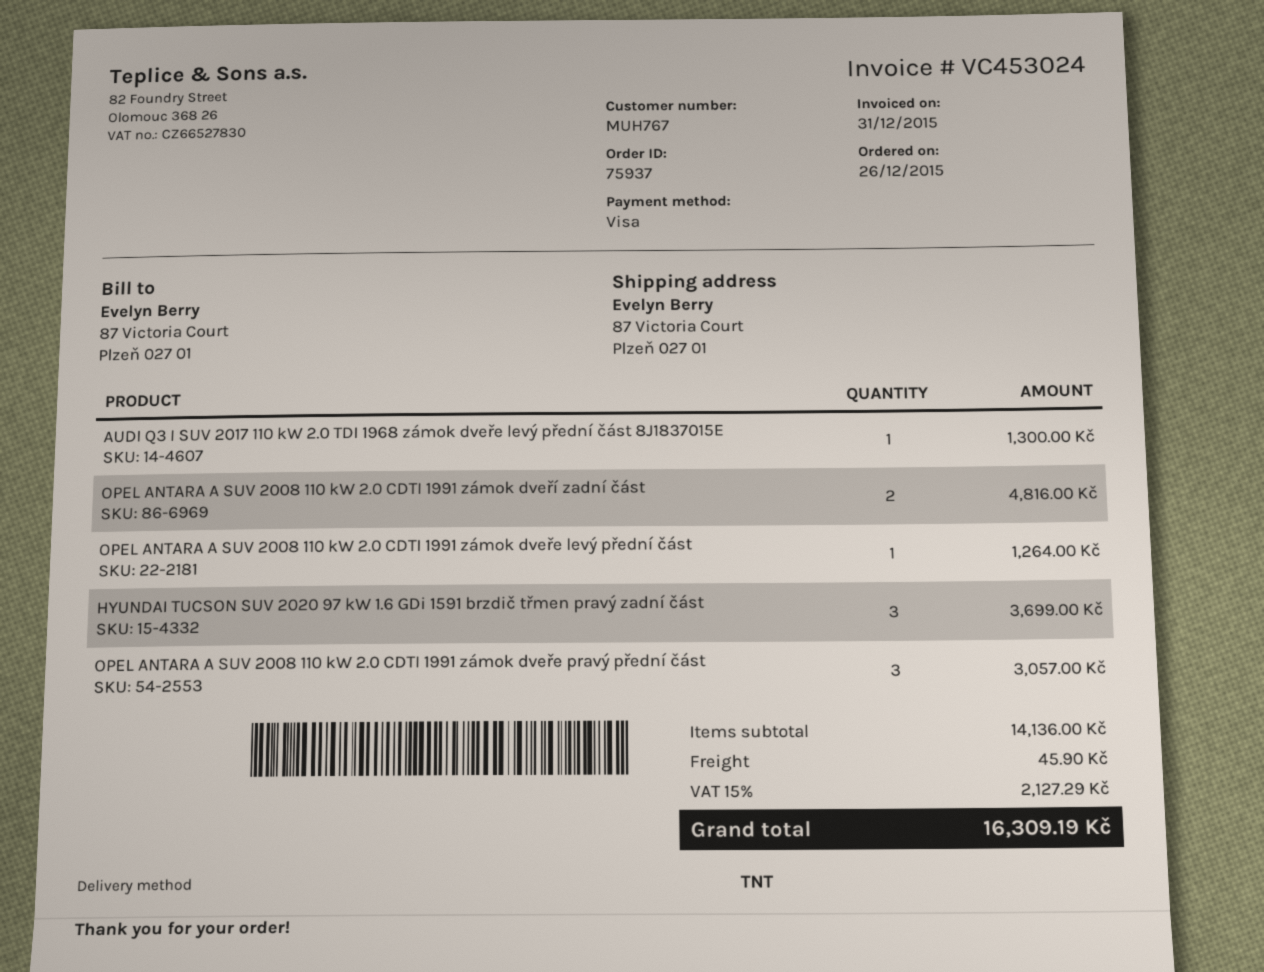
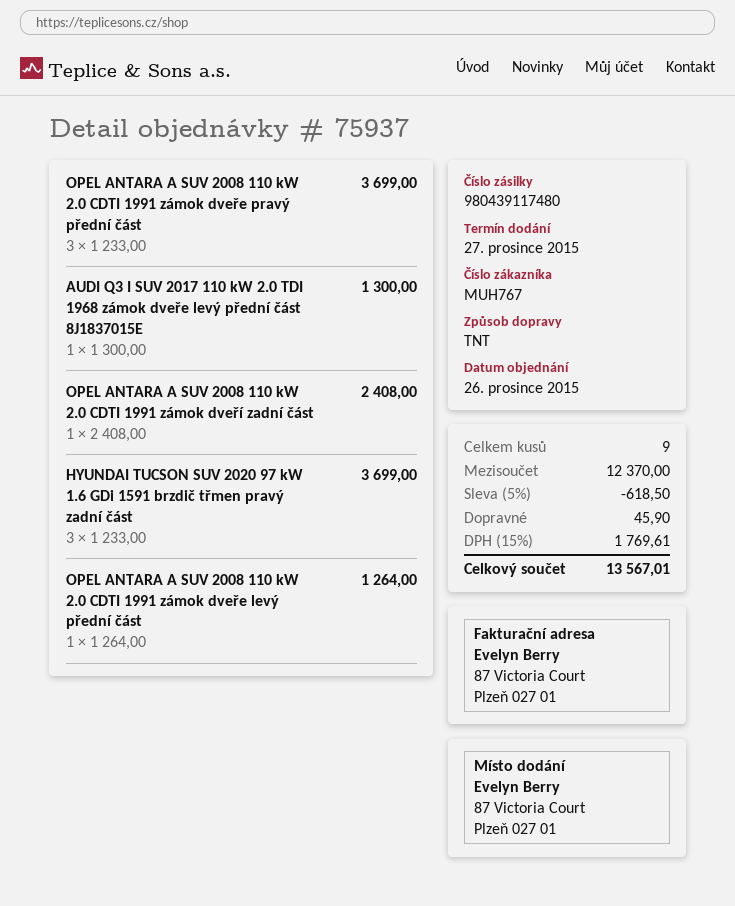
OPEL ANTARA A SUV 2008 110 kW 2.0 CDTI 1991 zámok dveří zadní část: 2 for 4816.00 -> 1 for 2408.00
OPEL ANTARA A SUV 2008 110 kW 2.0 CDTI 1991 zámok dveře pravý přední část: 3 for 3057.00 -> 3 for 3699.00
subtotal: 14136.00 -> 12370.00
discount: none -> 5% = 618.50
tax: 15% = 2127.29 -> 15% = 1769.61
total: 16309.19 -> 13567.01

